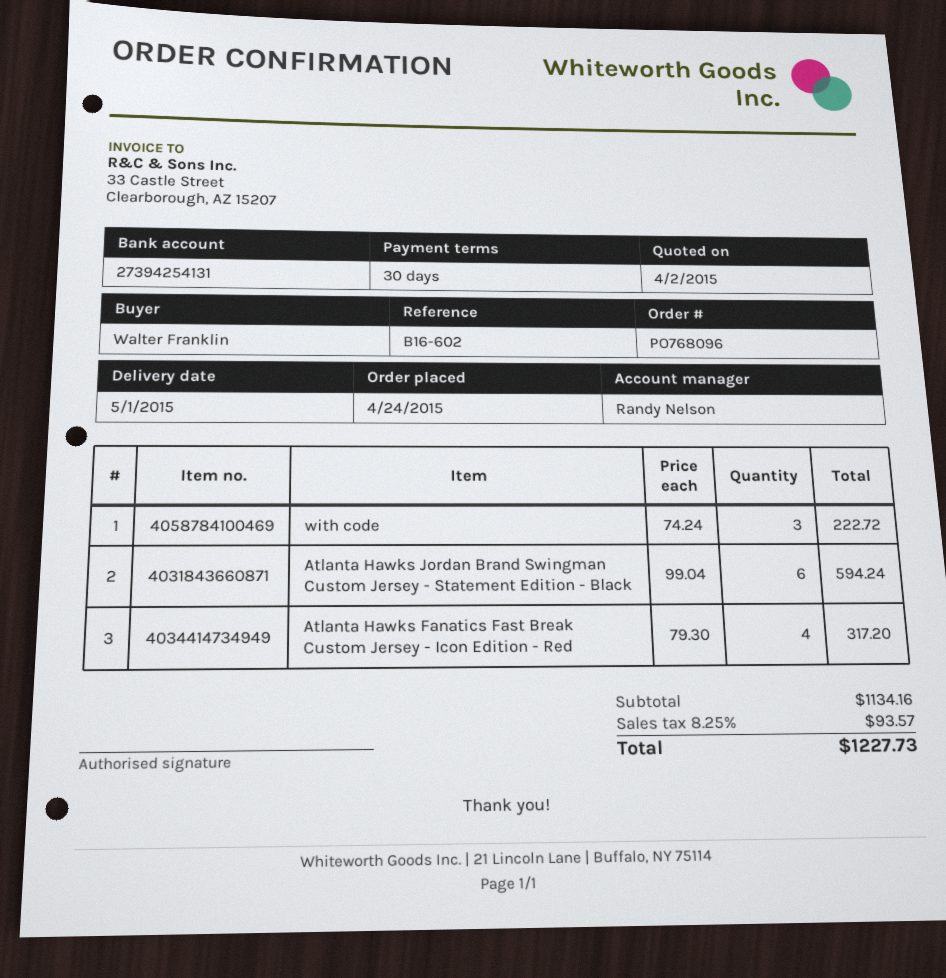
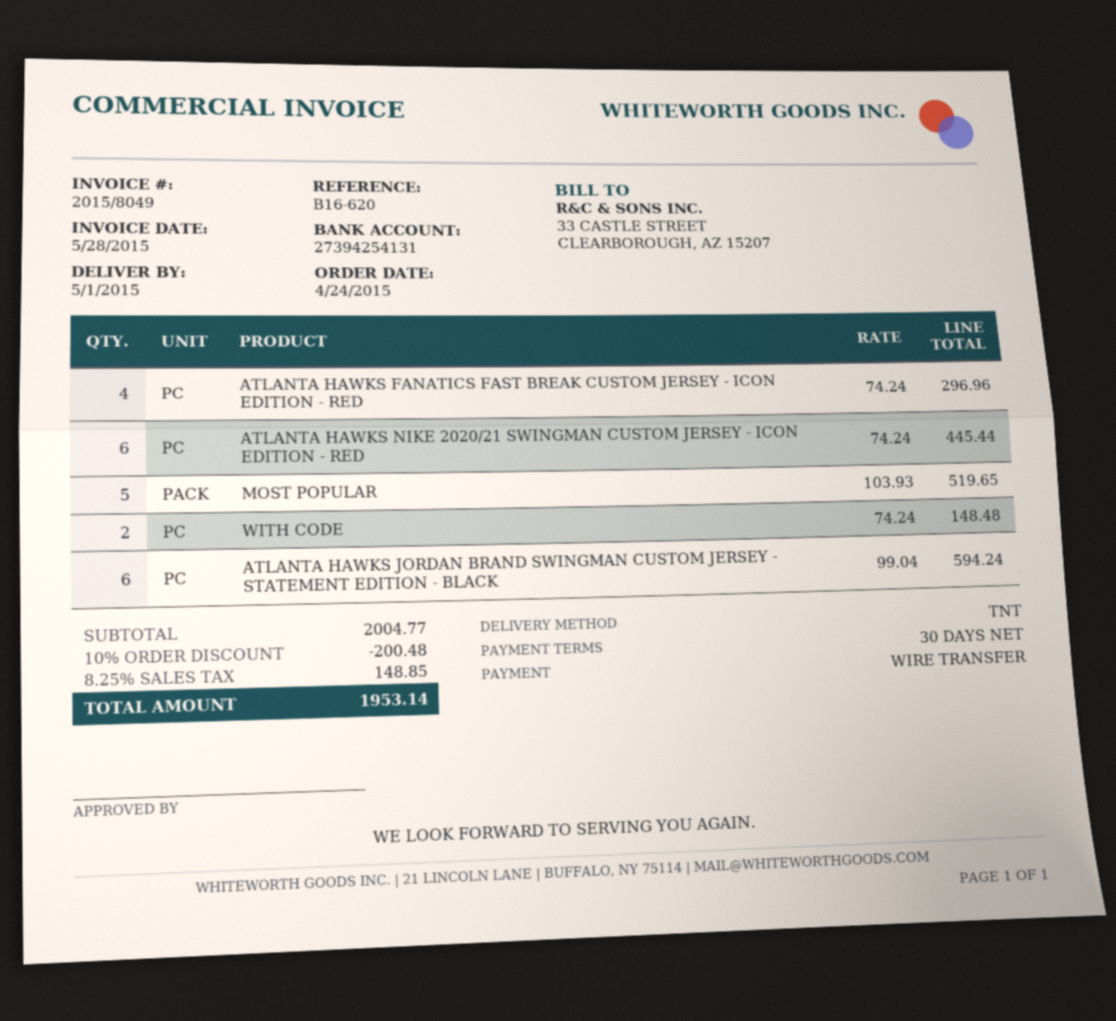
reference: B16-602 -> B16-620
with code: 3 x 74.24 = 222.72 -> 2 x 74.24 = 148.48
Atlanta Hawks Fanatics Fast Break Custom Jersey - Icon Edition - Red: 4 x 79.30 = 317.20 -> 4 x 74.24 = 296.96
ATLANTA HAWKS NIKE 2020/21 SWINGMAN CUSTOM JERSEY - ICON EDITION - RED: none -> 6 x 74.24 = 445.44
MOST POPULAR: none -> 5 x 103.93 = 519.65
subtotal: 1134.16 -> 2004.77
discount: none -> 10% = 200.48
tax: 8.25% = 93.57 -> 8.25% = 148.85
total: 1227.73 -> 1953.14

